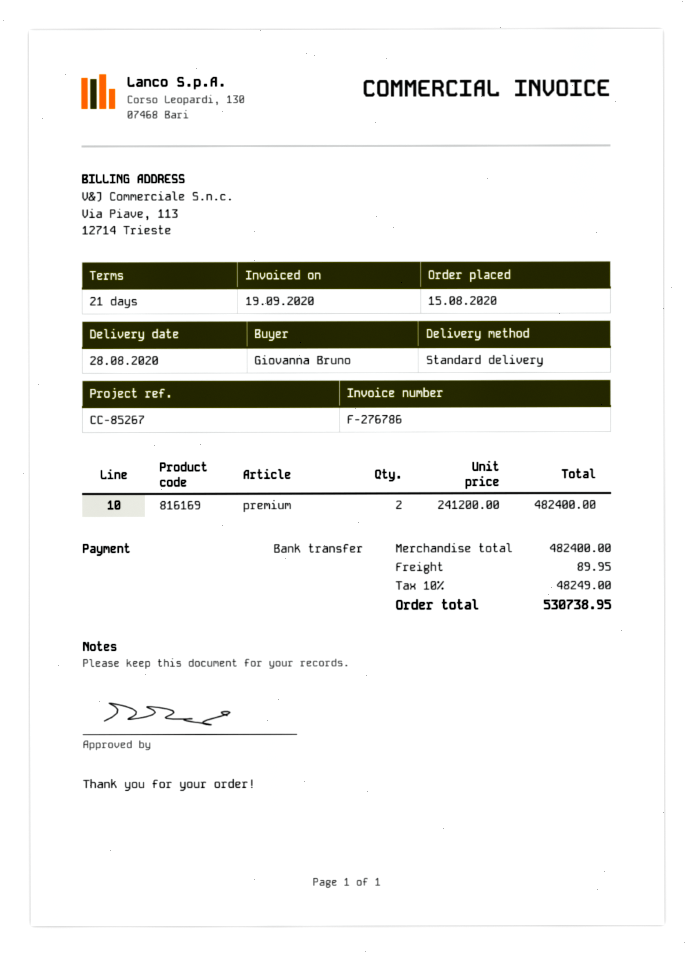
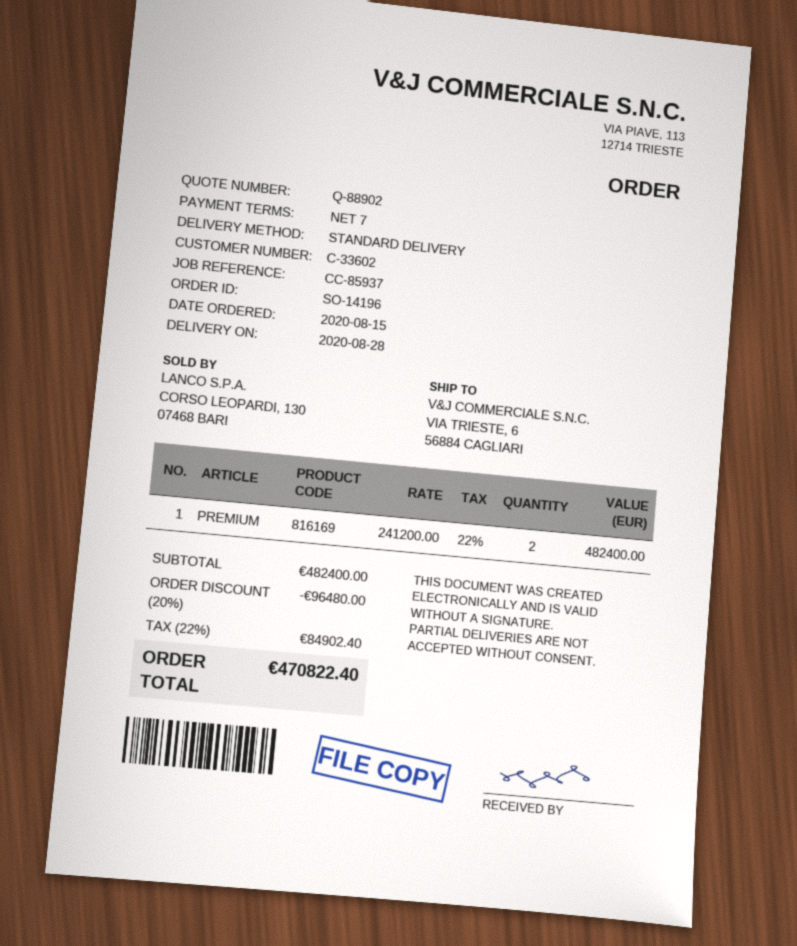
payment terms: 21 days -> 7 days
reference: CC-85267 -> CC-85937
discount: none -> 20% = 96480.00
shipping: 89.95 -> none
tax: 10% = 48249.00 -> 22% = 84902.40
total: 530738.95 -> 470822.40

